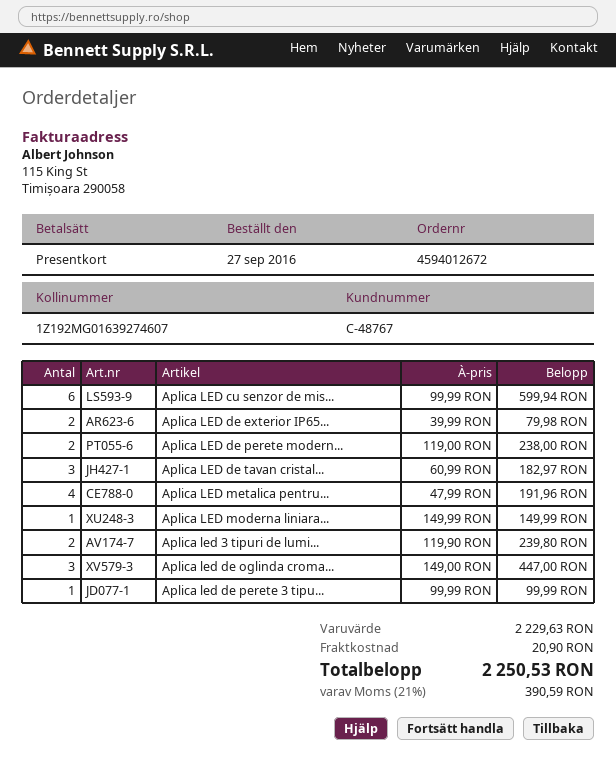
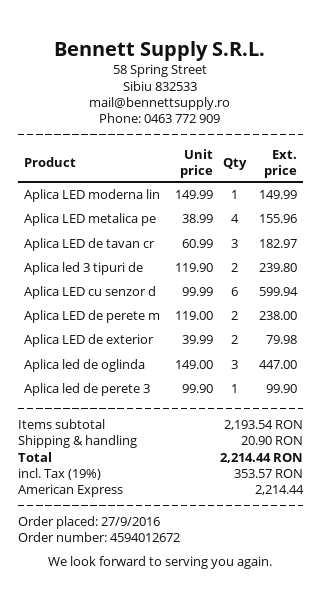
payment method: gift card -> American Express
Aplica LED metalica pentru...: 4 x 47.99 = 191.96 -> 4 x 38.99 = 155.96
Aplica led de perete 3 tipu...: 1 x 99.99 = 99.99 -> 1 x 99.90 = 99.90
subtotal: 2229.63 -> 2193.54
tax: 21% = 390.59 -> 19% = 353.57
total: 2250.53 -> 2214.44

